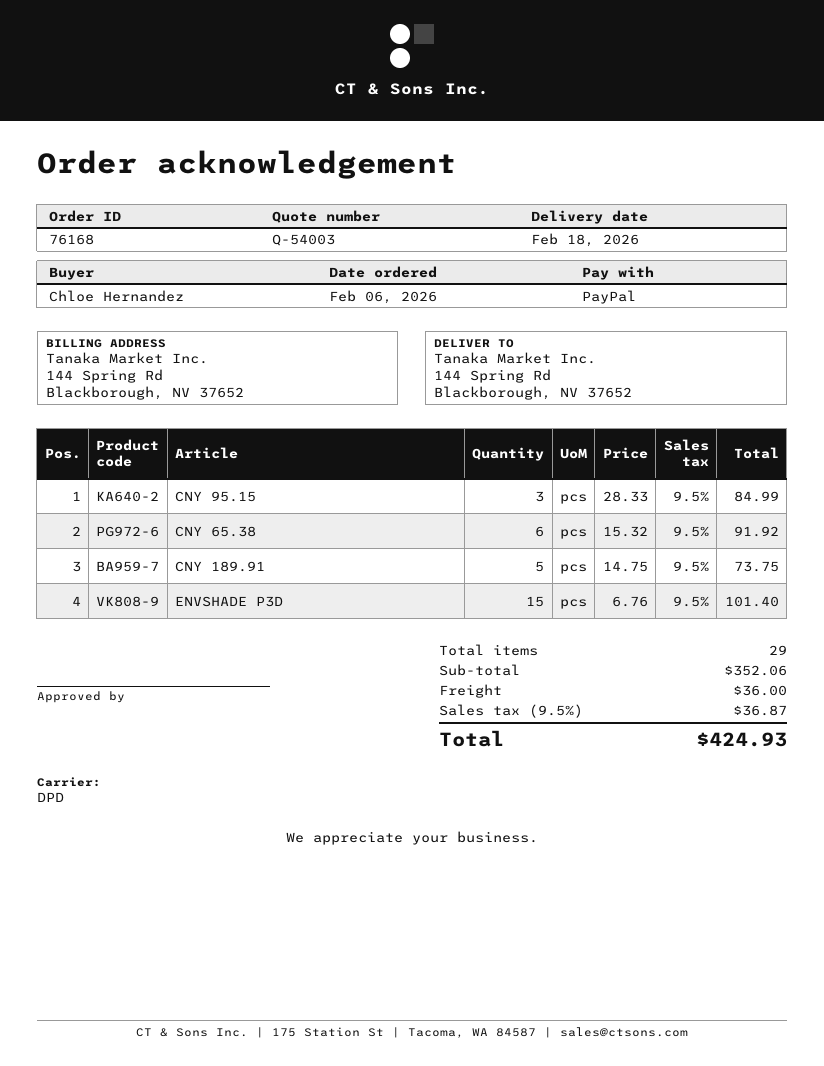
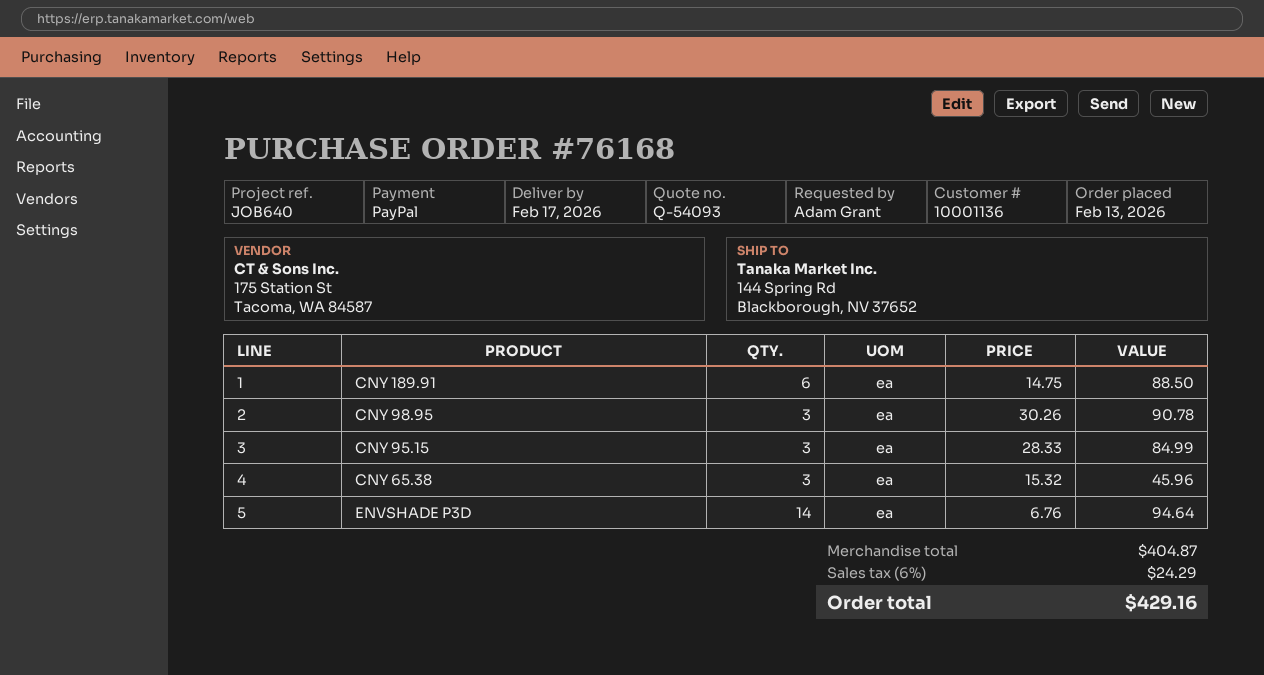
quote number: Q-54003 -> Q-54093
order date: 2026-02-06 -> 2026-02-13
delivery date: 2026-02-18 -> 2026-02-17
ordered by: Chloe Hernandez -> Adam Grant
CNY 65.38: 6 x 15.32 = 91.92 -> 3 x 15.32 = 45.96
CNY 189.91: 5 x 14.75 = 73.75 -> 6 x 14.75 = 88.50
ENVSHADE P3D: 15 x 6.76 = 101.40 -> 14 x 6.76 = 94.64
CNY 98.95: none -> 3 x 30.26 = 90.78
subtotal: 352.06 -> 404.87
shipping: 36.00 -> none
tax: 9.5% = 36.87 -> 6% = 24.29
total: 424.93 -> 429.16

